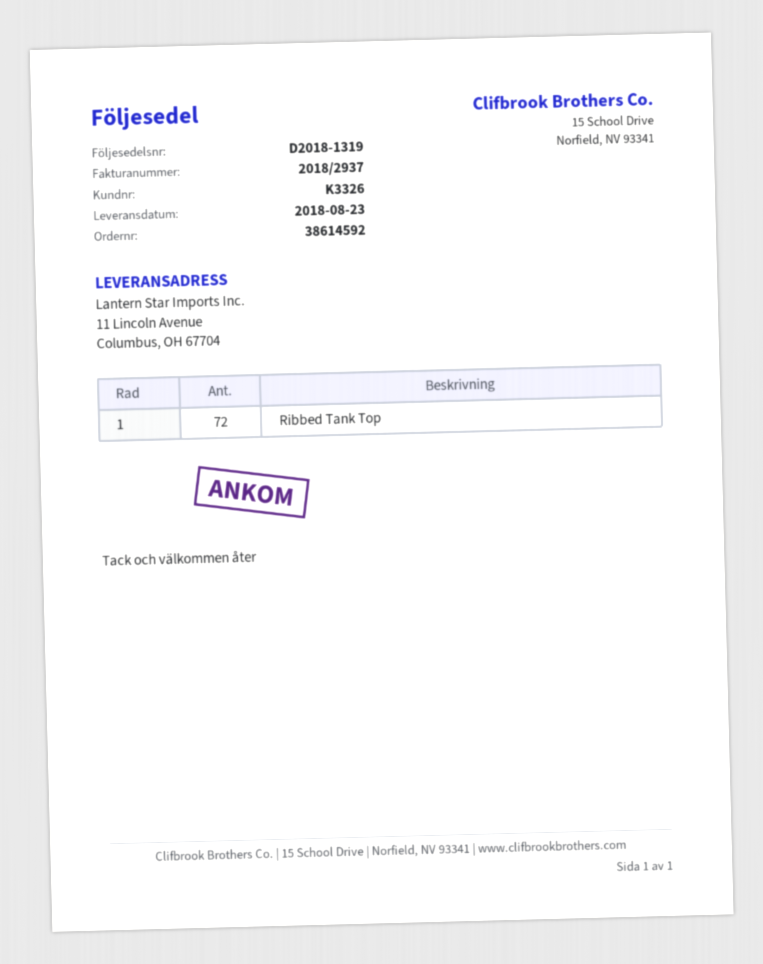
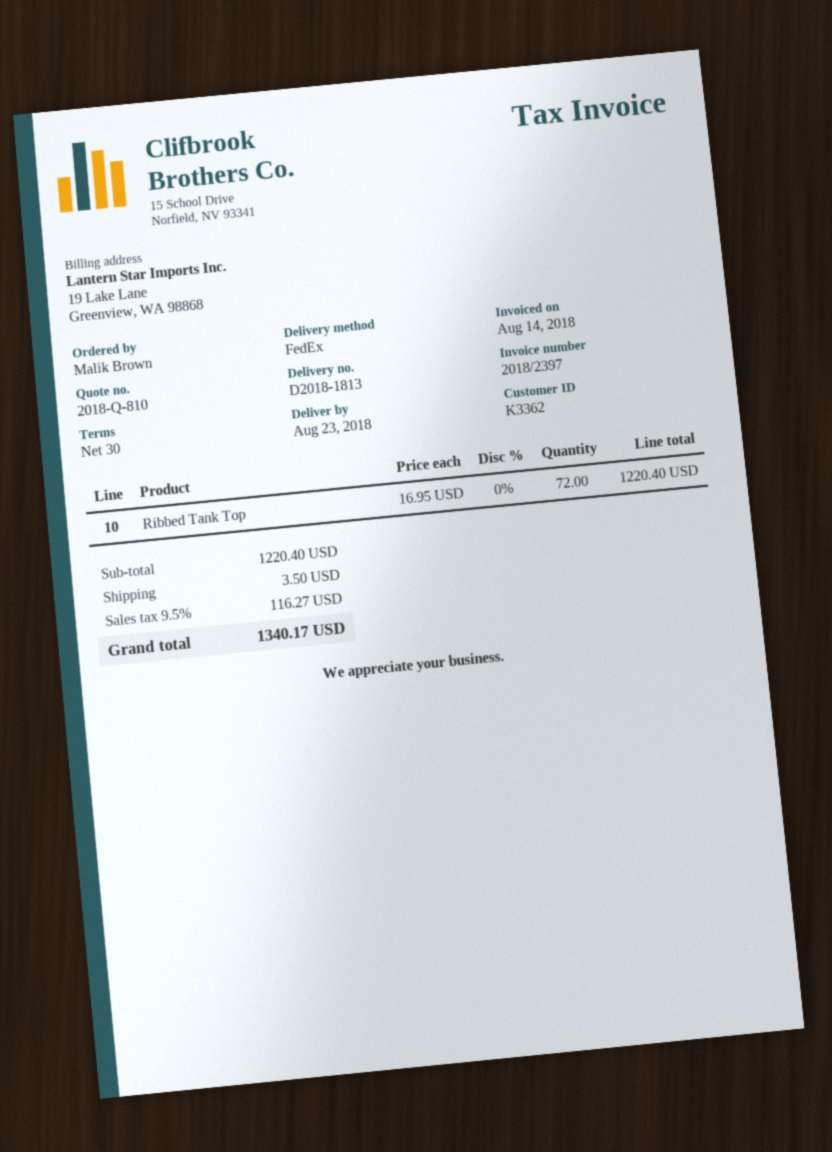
delivery note number: D2018-1319 -> D2018-1813
invoice number: 2018/2937 -> 2018/2397
customer number: K3326 -> K3362

